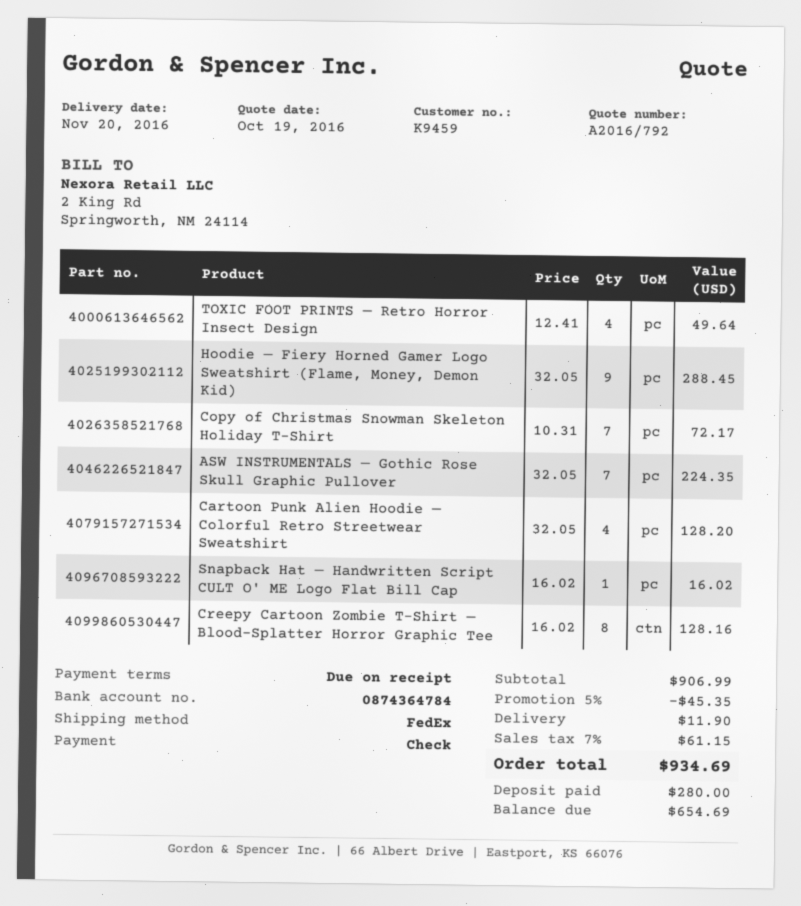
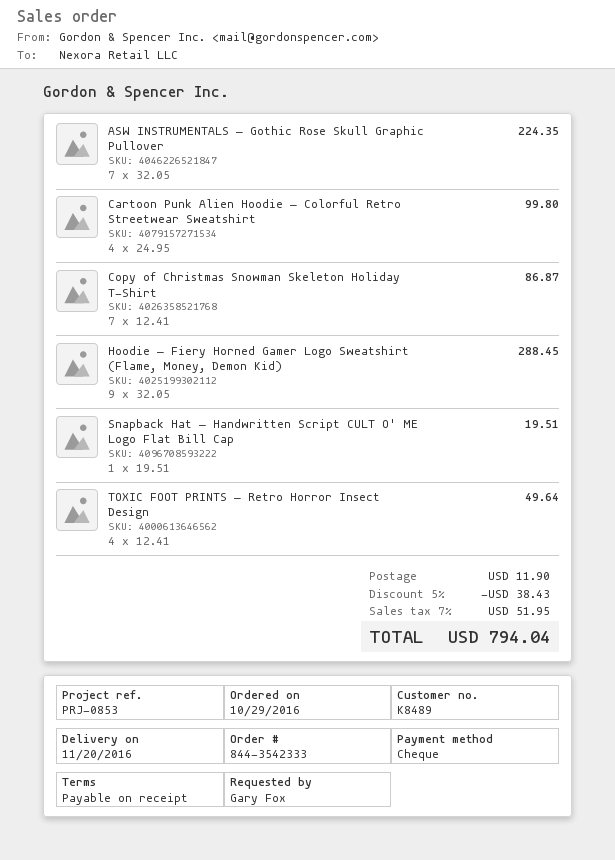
customer number: K9459 -> K8489
Copy of Christmas Snowman Skeleton Holiday T-Shirt: 7 x 10.31 = 72.17 -> 7 x 12.41 = 86.87
Cartoon Punk Alien Hoodie — Colorful Retro Streetwear Sweatshirt: 4 x 32.05 = 128.20 -> 4 x 24.95 = 99.80
Snapback Hat — Handwritten Script CULT O' ME Logo Flat Bill Cap: 1 x 16.02 = 16.02 -> 1 x 19.51 = 19.51
Creepy Cartoon Zombie T-Shirt — Blood-Splatter Horror Graphic Tee: 8 x 16.02 = 128.16 -> none
discount: 5% = 45.35 -> 5% = 38.43
tax: 7% = 61.15 -> 7% = 51.95
total: 934.69 -> 794.04

